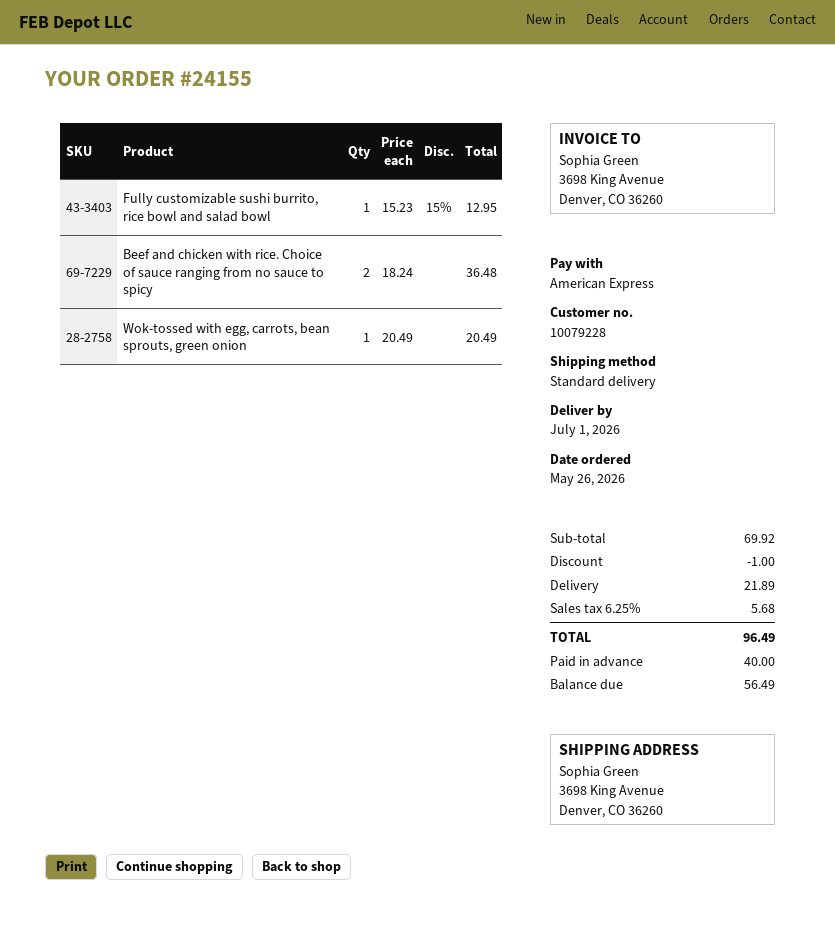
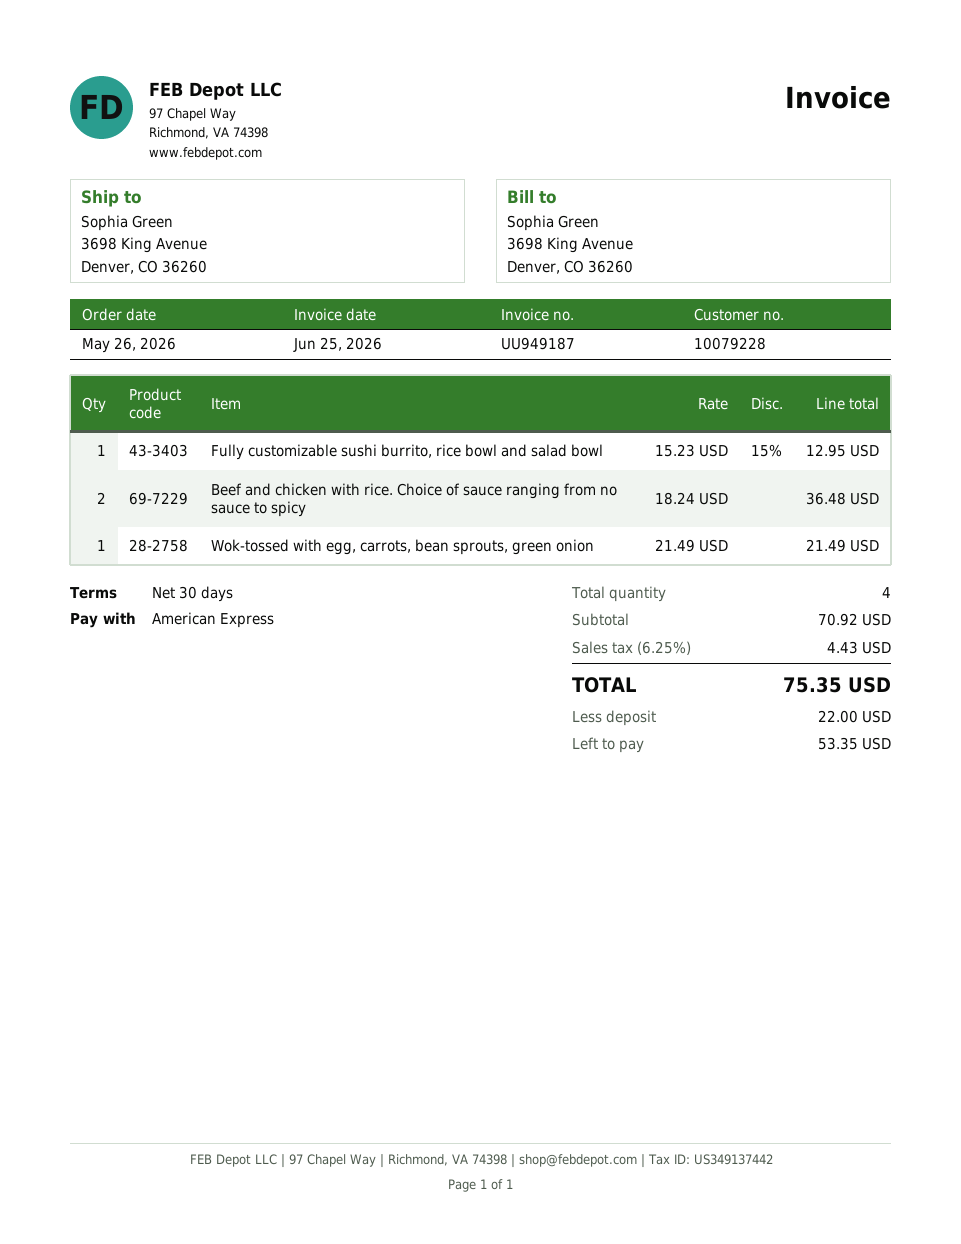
Wok-tossed with egg, carrots, bean sprouts, green onion: 1 x 20.49 = 20.49 -> 1 x 21.49 = 21.49
subtotal: 69.92 -> 70.92
discount: 1.00 -> none
shipping: 21.89 -> none
tax: 6.25% = 5.68 -> 6.25% = 4.43
total: 96.49 -> 75.35
deposit: 40.00 -> 22.00
balance: 56.49 -> 53.35

